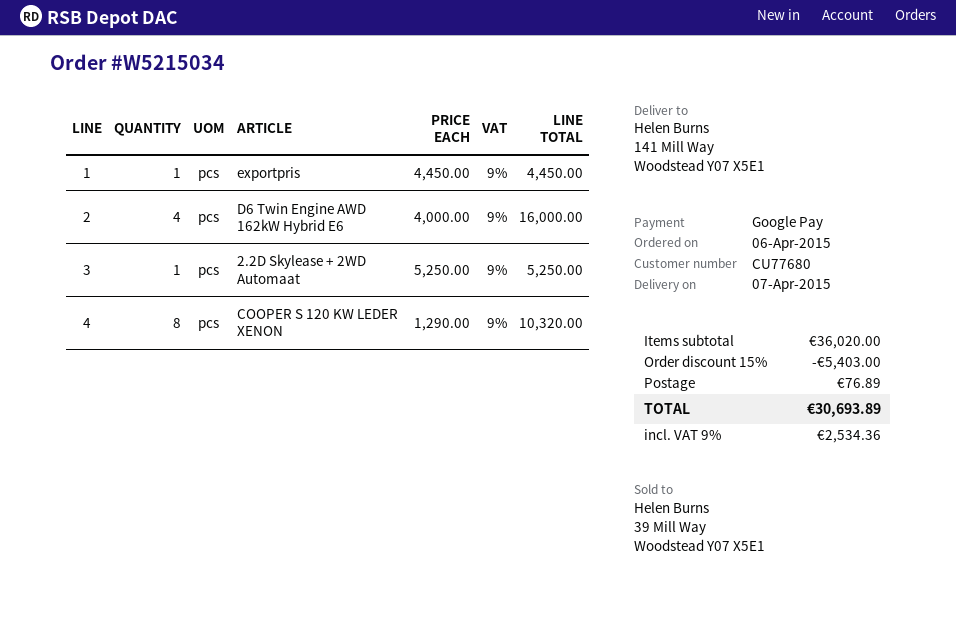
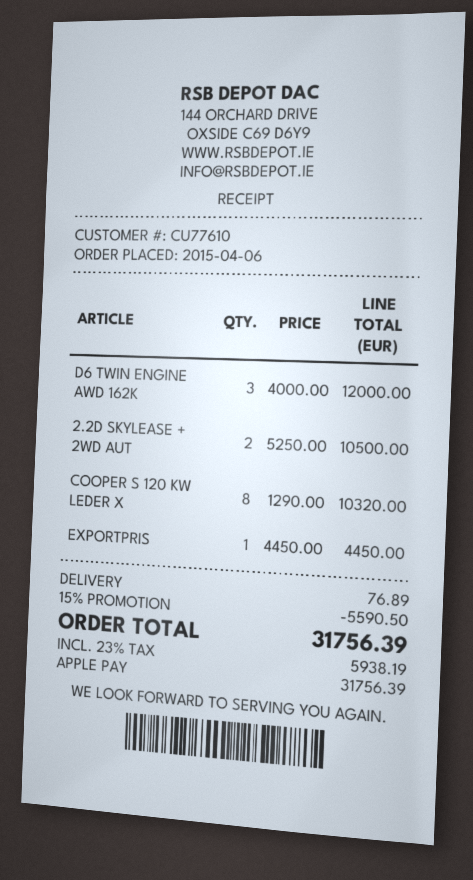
customer number: CU77680 -> CU77610
payment method: Google Pay -> Apple Pay
D6 Twin Engine AWD 162kW Hybrid E6: 4 x 4000.00 = 16000.00 -> 3 x 4000.00 = 12000.00
2.2D Skylease + 2WD Automaat: 1 x 5250.00 = 5250.00 -> 2 x 5250.00 = 10500.00
discount: 15% = 5403.00 -> 15% = 5590.50
tax: 9% = 2534.36 -> 23% = 5938.19
total: 30693.89 -> 31756.39

